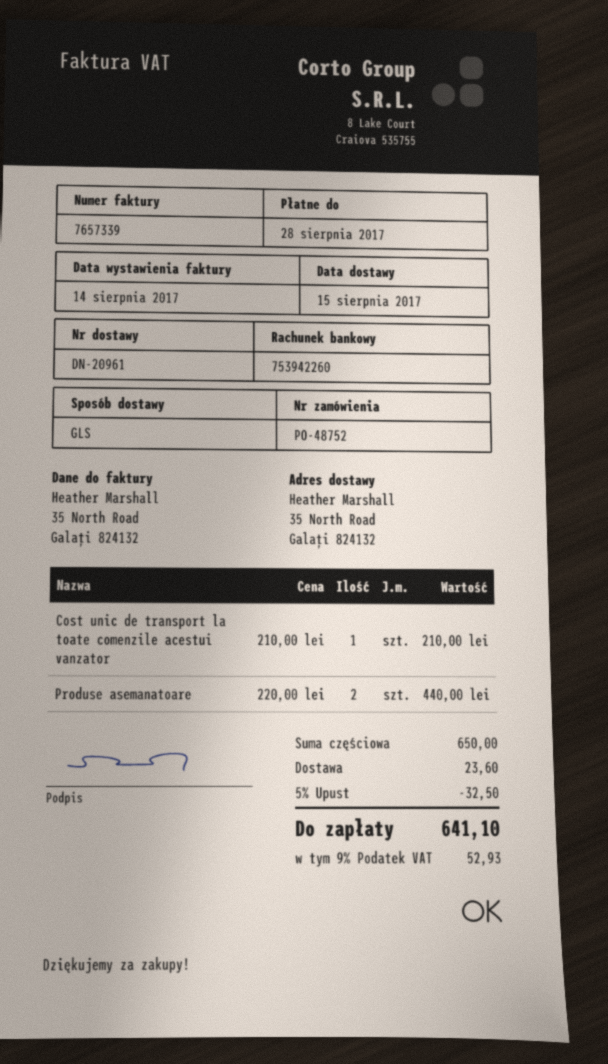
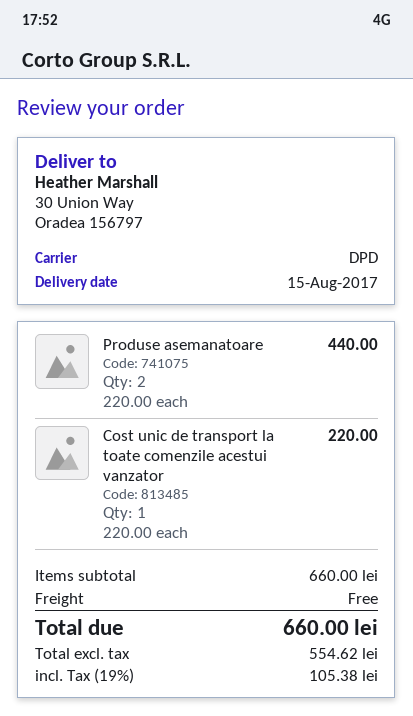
shipping method: GLS -> DPD
ship to: 35 North Road, Galați 824132 -> 30 Union Way, Oradea 156797
Cost unic de transport la toate comenzile acestui vanzator: 1 x 210.00 = 210.00 -> 1 x 220.00 = 220.00
subtotal: 650.00 -> 660.00
discount: 5% = 32.50 -> none
shipping: 23.60 -> 0.00
tax: 9% = 52.93 -> 19% = 105.38
total: 641.10 -> 660.00

